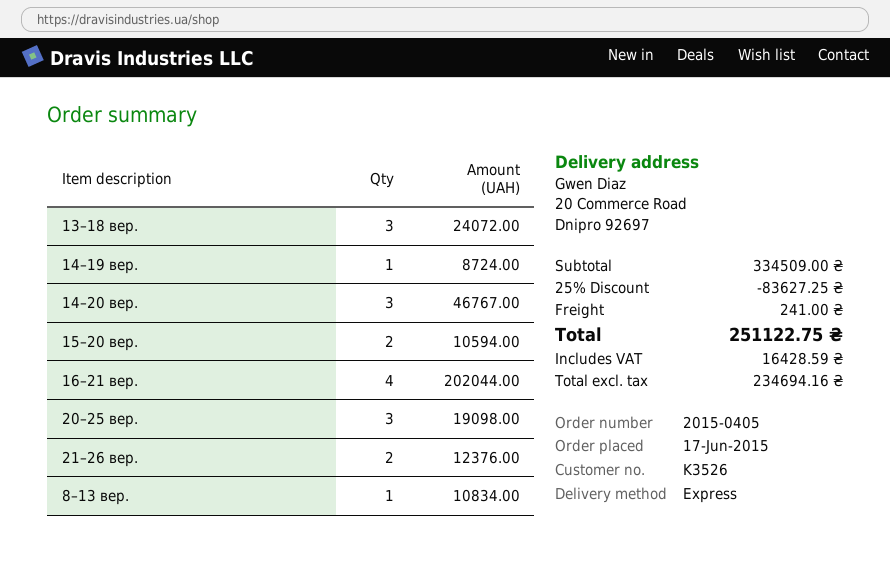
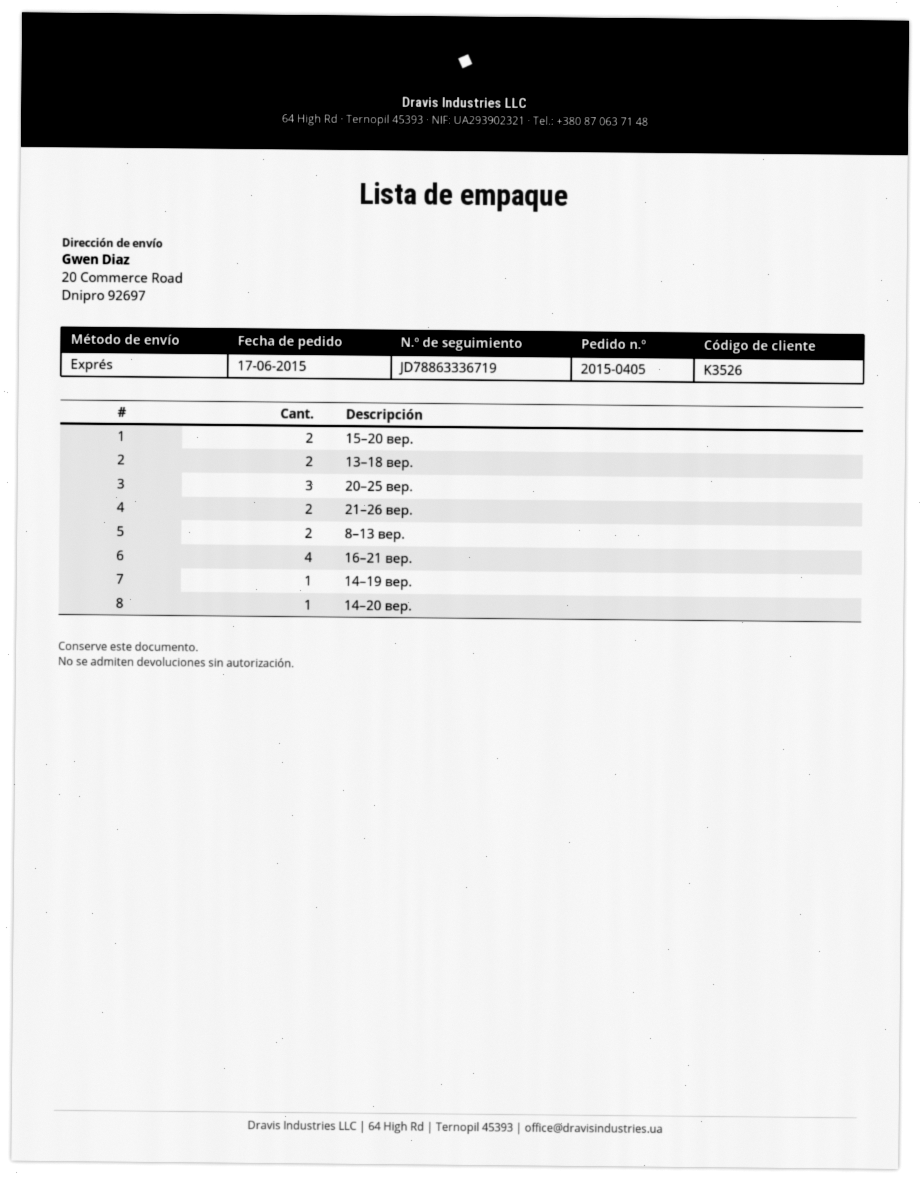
13–18 вер.: 3 -> 2
14–20 вер.: 3 -> 1
8–13 вер.: 1 -> 2

